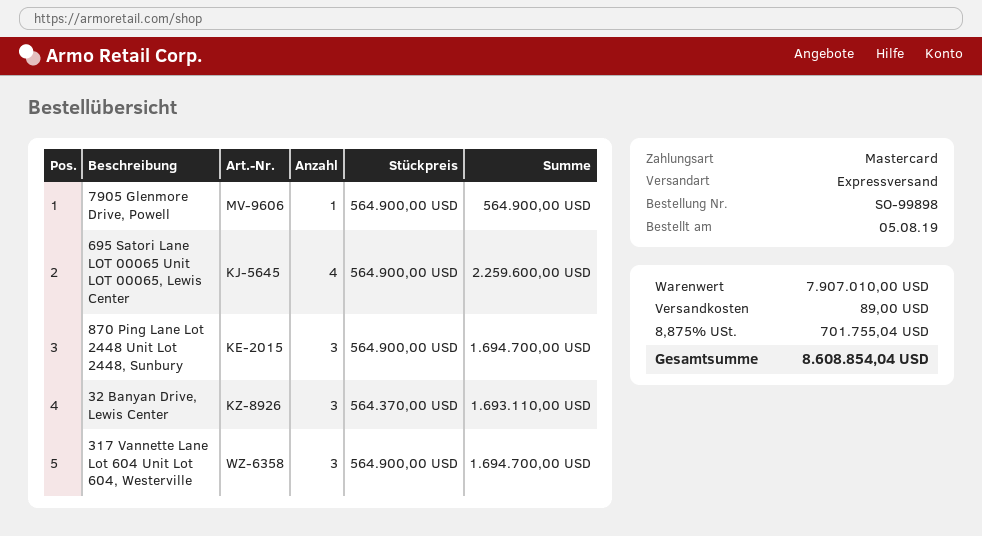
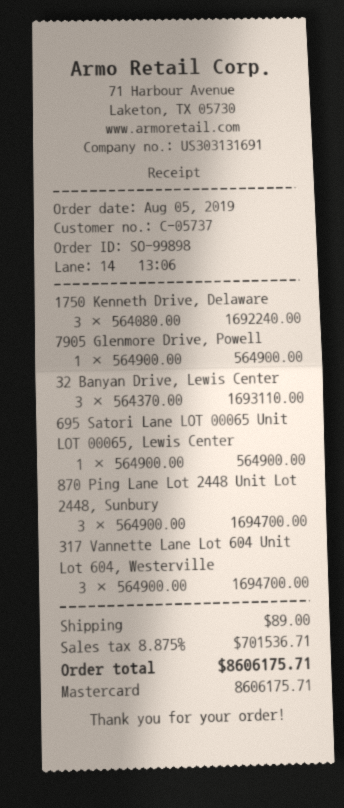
695 Satori Lane LOT 00065 Unit LOT 00065, Lewis Center: 4 x 564900.00 = 2259600.00 -> 1 x 564900.00 = 564900.00
1750 Kenneth Drive, Delaware: none -> 3 x 564080.00 = 1692240.00
tax: 8.875% = 701755.04 -> 8.875% = 701536.71
total: 8608854.04 -> 8606175.71

